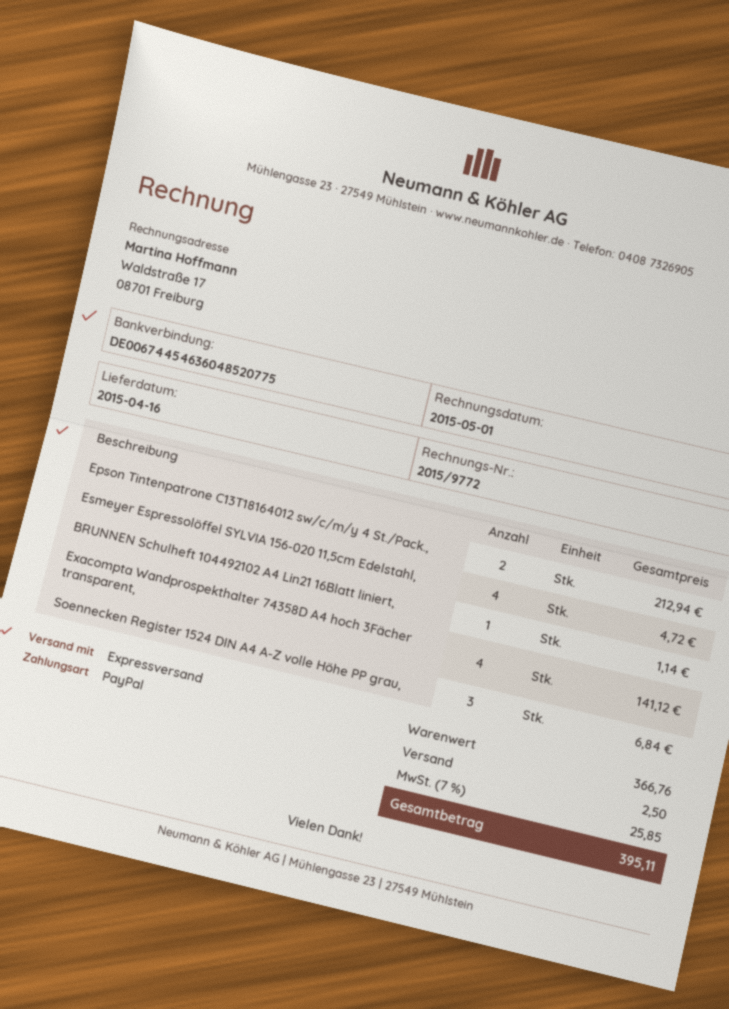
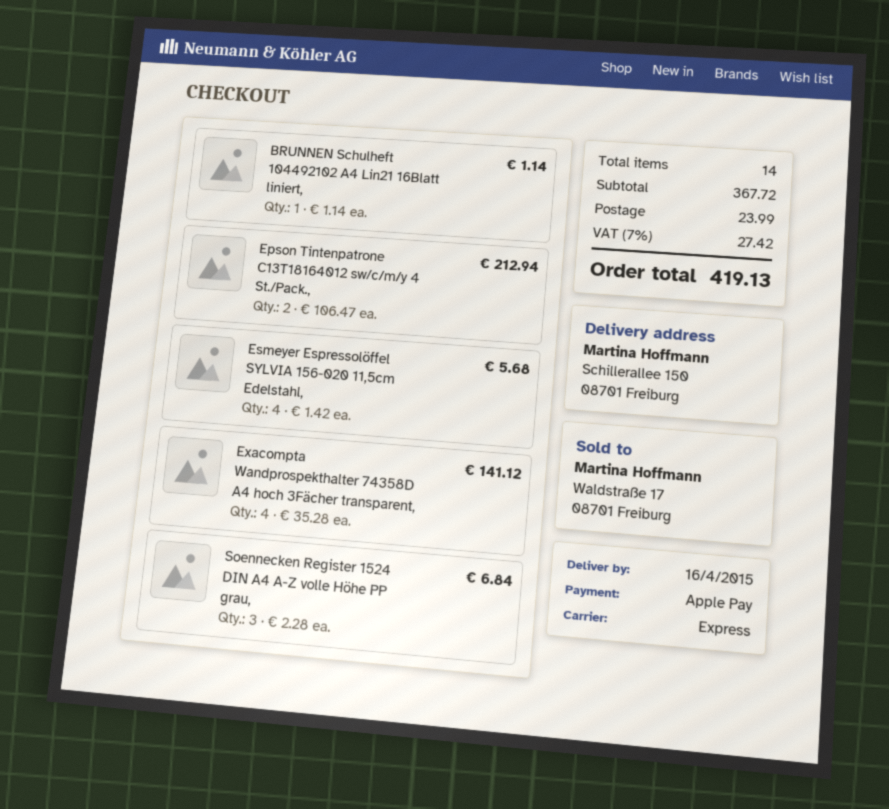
payment method: PayPal -> Apple Pay
Esmeyer Espressolöffel SYLVIA 156-020 11,5cm Edelstahl,: 4 for 4.72 -> 4 for 5.68
subtotal: 366.76 -> 367.72
shipping: 2.50 -> 23.99
tax: 7% = 25.85 -> 7% = 27.42
total: 395.11 -> 419.13

